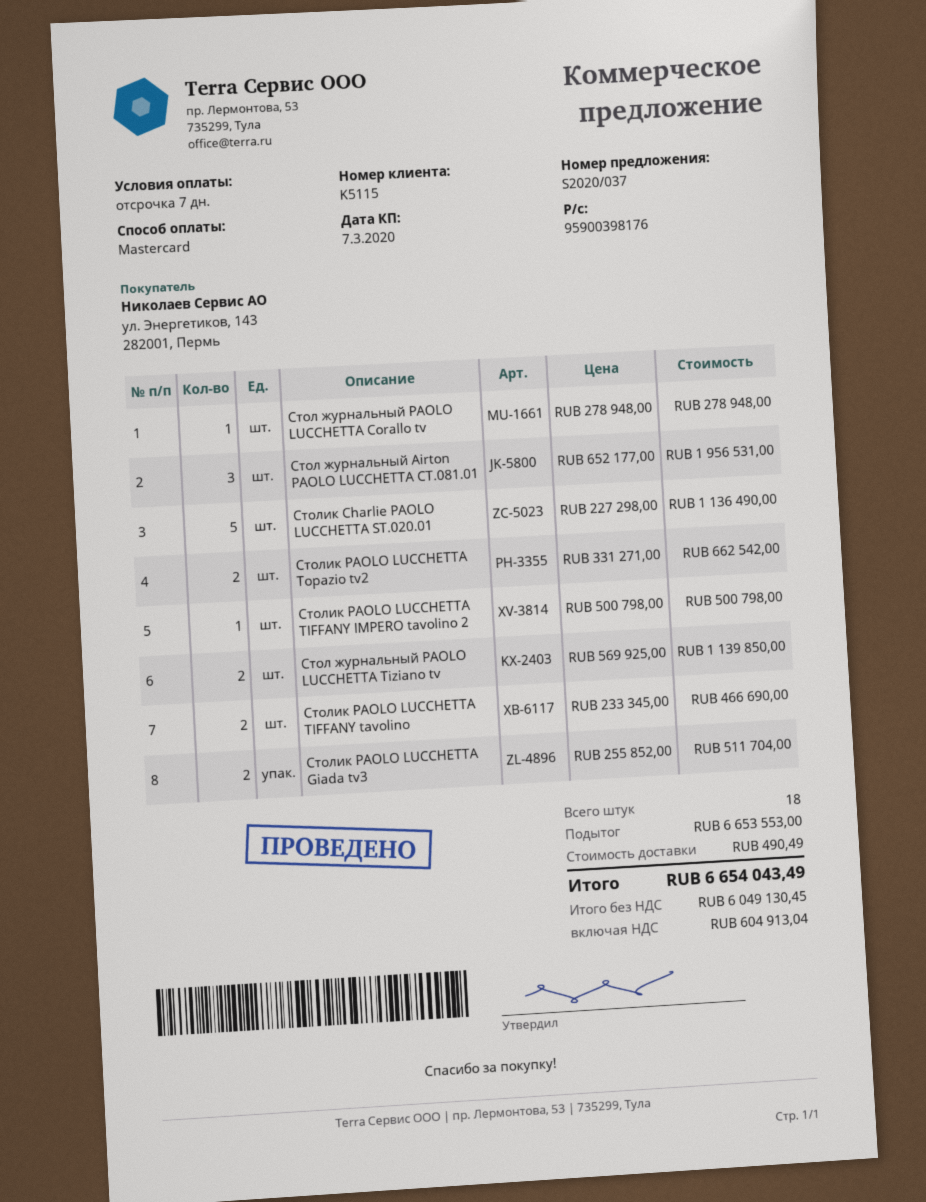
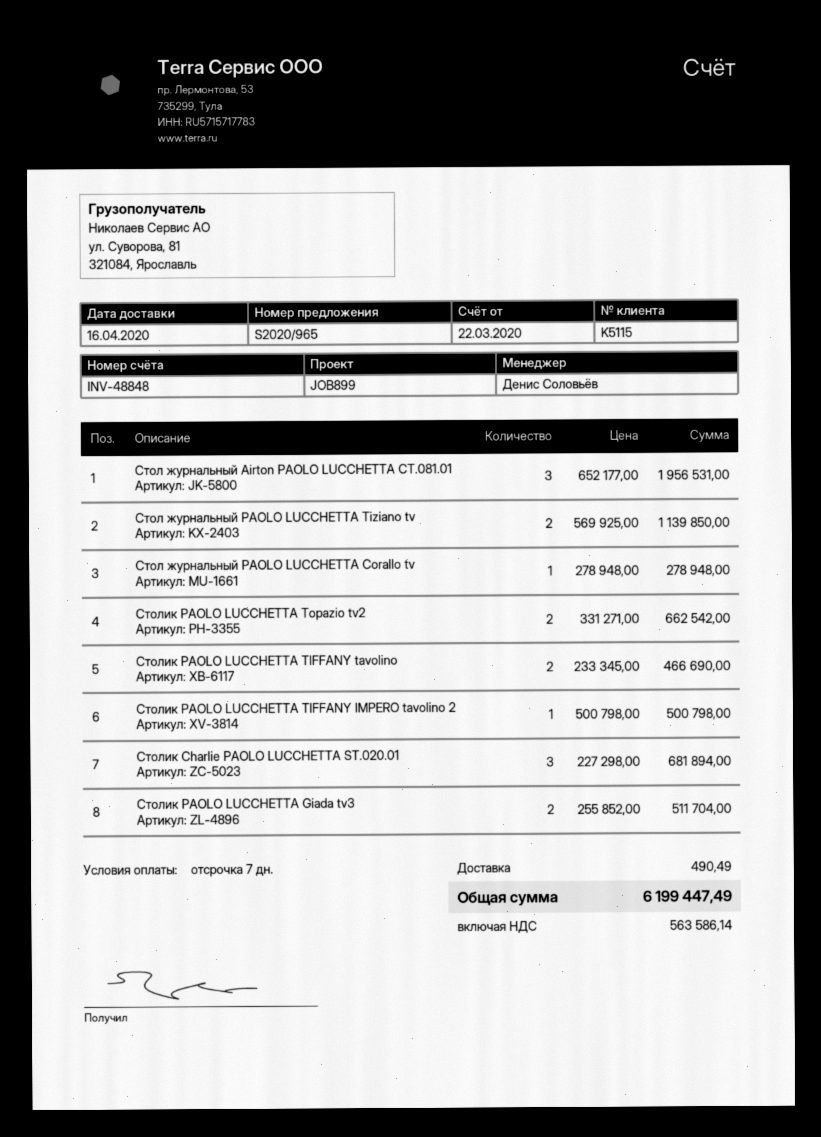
quote number: S2020/037 -> S2020/965
Столик Charlie PAOLO LUCCHETTA ST.020.01: 5 x 227298.00 = 1136490.00 -> 3 x 227298.00 = 681894.00
tax: 604913.04 -> 563586.14
total: 6654043.49 -> 6199447.49

